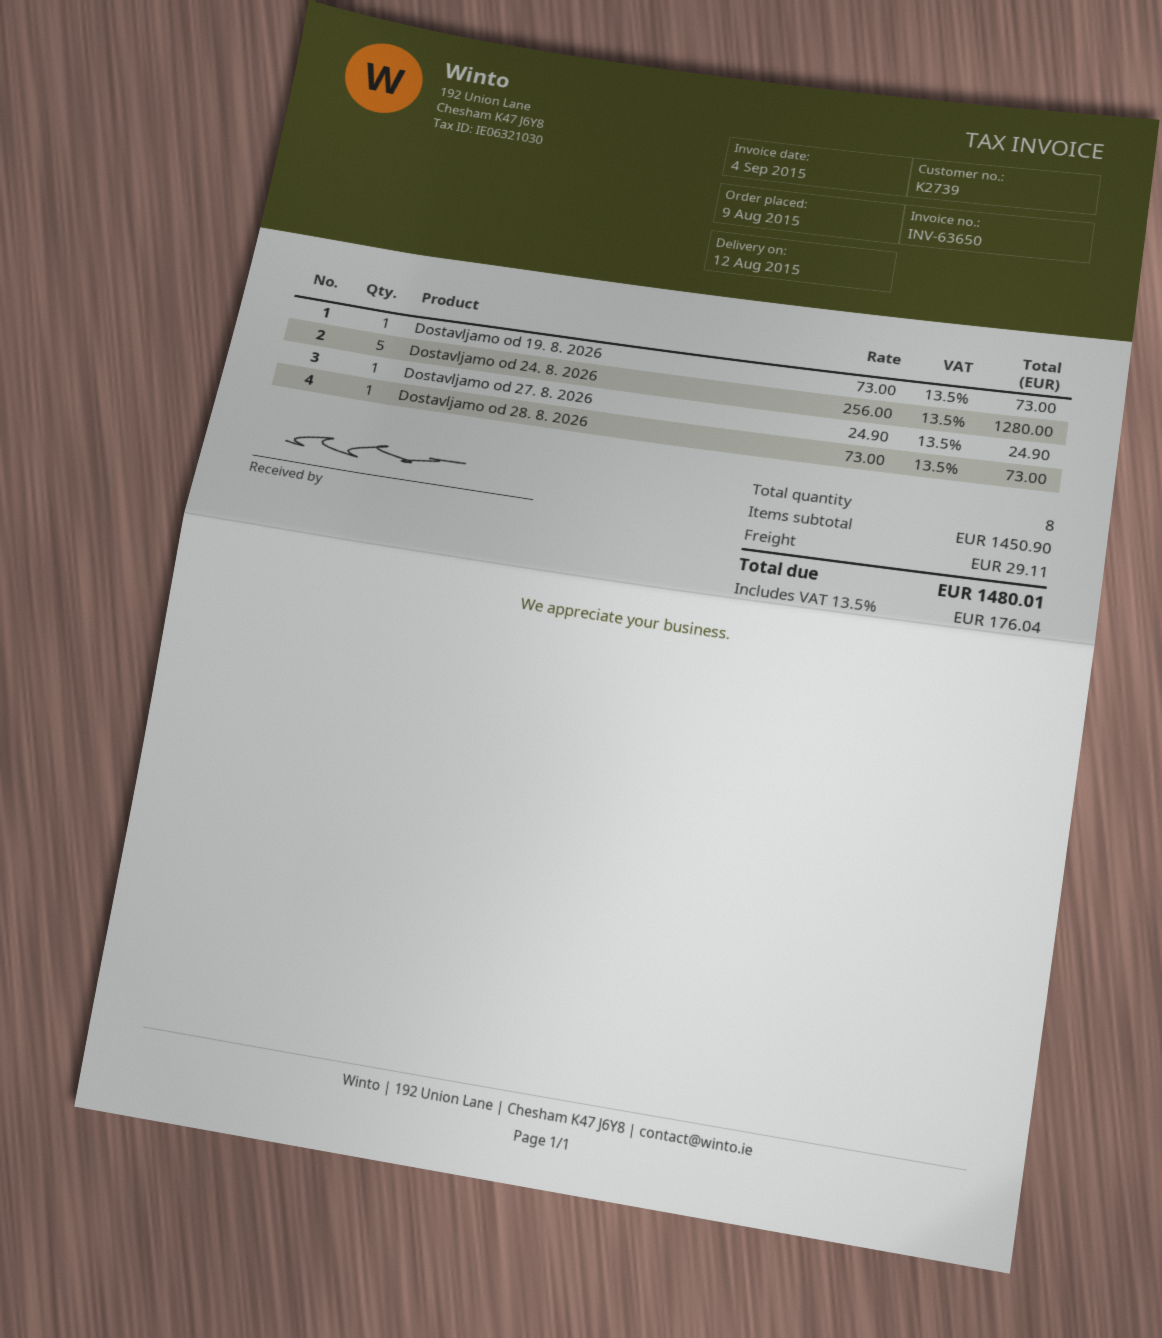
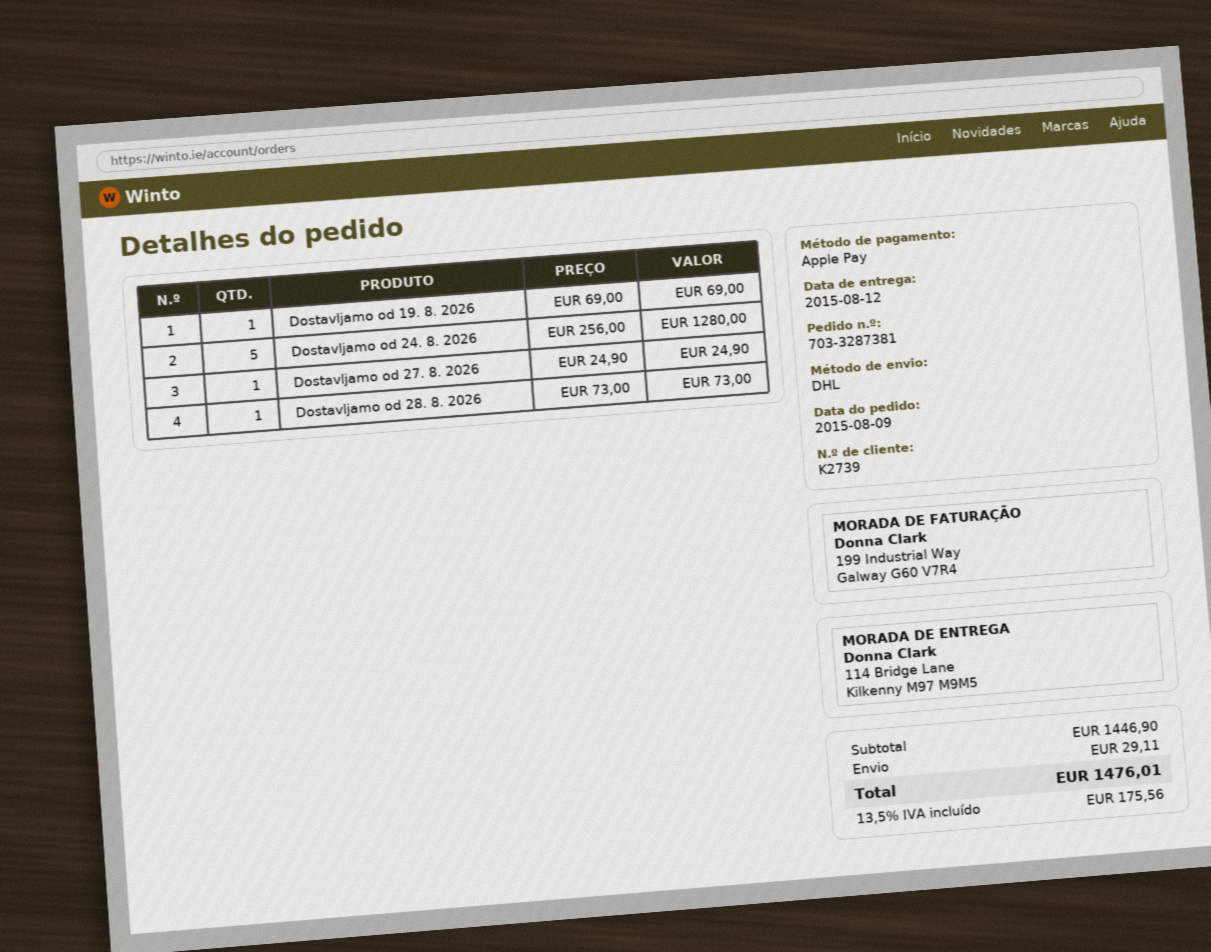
Dostavljamo od 19. 8. 2026: 1 x 73.00 = 73.00 -> 1 x 69.00 = 69.00
subtotal: 1450.90 -> 1446.90
tax: 13.5% = 176.04 -> 13.5% = 175.56
total: 1480.01 -> 1476.01

